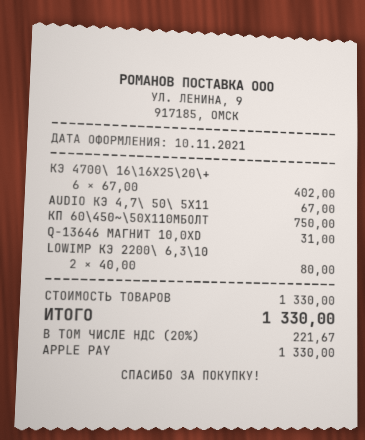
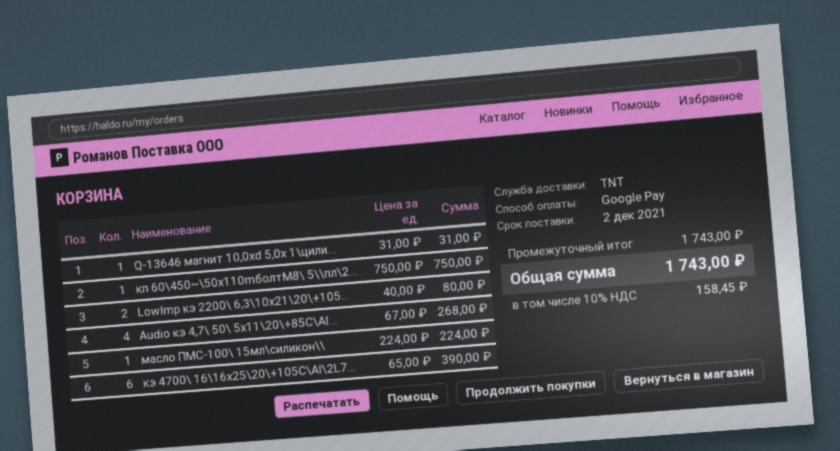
payment method: Apple Pay -> Google Pay
КЭ 4700\ 16\16X25\20\+: 6 x 67.00 = 402.00 -> 6 x 65.00 = 390.00
AUDIO КЭ 4,7\ 50\ 5X11: 1 x 67.00 = 67.00 -> 4 x 67.00 = 268.00
масло ПМС-100\ 15мл\силикон\\: none -> 1 x 224.00 = 224.00
subtotal: 1330.00 -> 1743.00
tax: 20% = 221.67 -> 10% = 158.45
total: 1330.00 -> 1743.00

